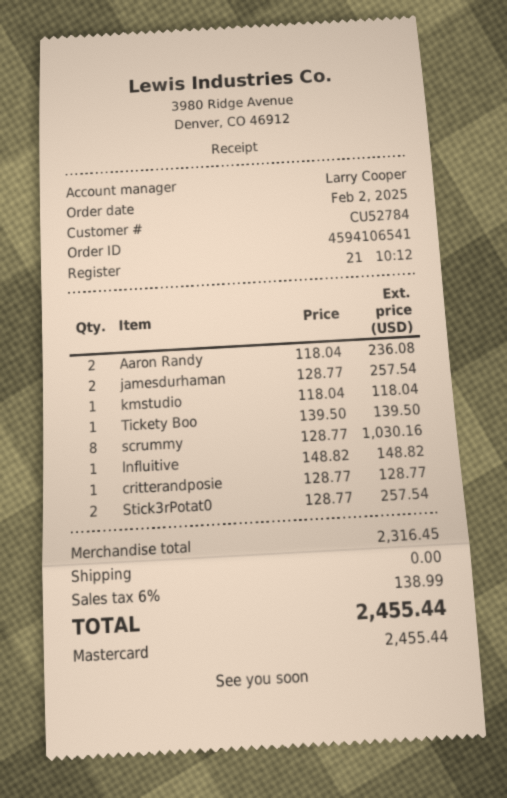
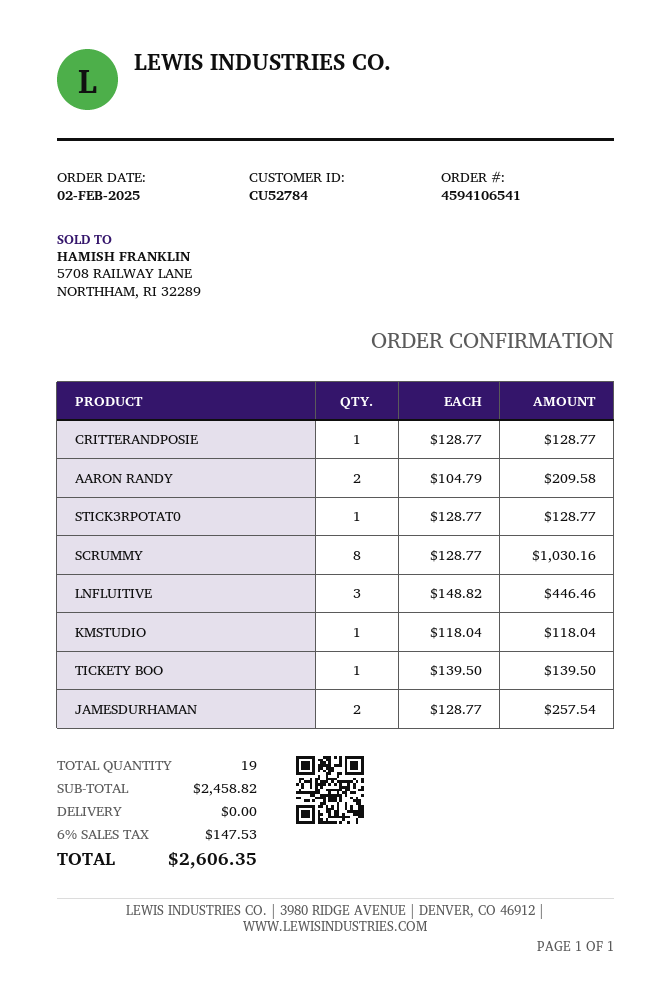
Aaron Randy: 2 x 118.04 = 236.08 -> 2 x 104.79 = 209.58
lnfluitive: 1 x 148.82 = 148.82 -> 3 x 148.82 = 446.46
Stick3rPotat0: 2 x 128.77 = 257.54 -> 1 x 128.77 = 128.77
subtotal: 2316.45 -> 2458.82
tax: 6% = 138.99 -> 6% = 147.53
total: 2455.44 -> 2606.35

